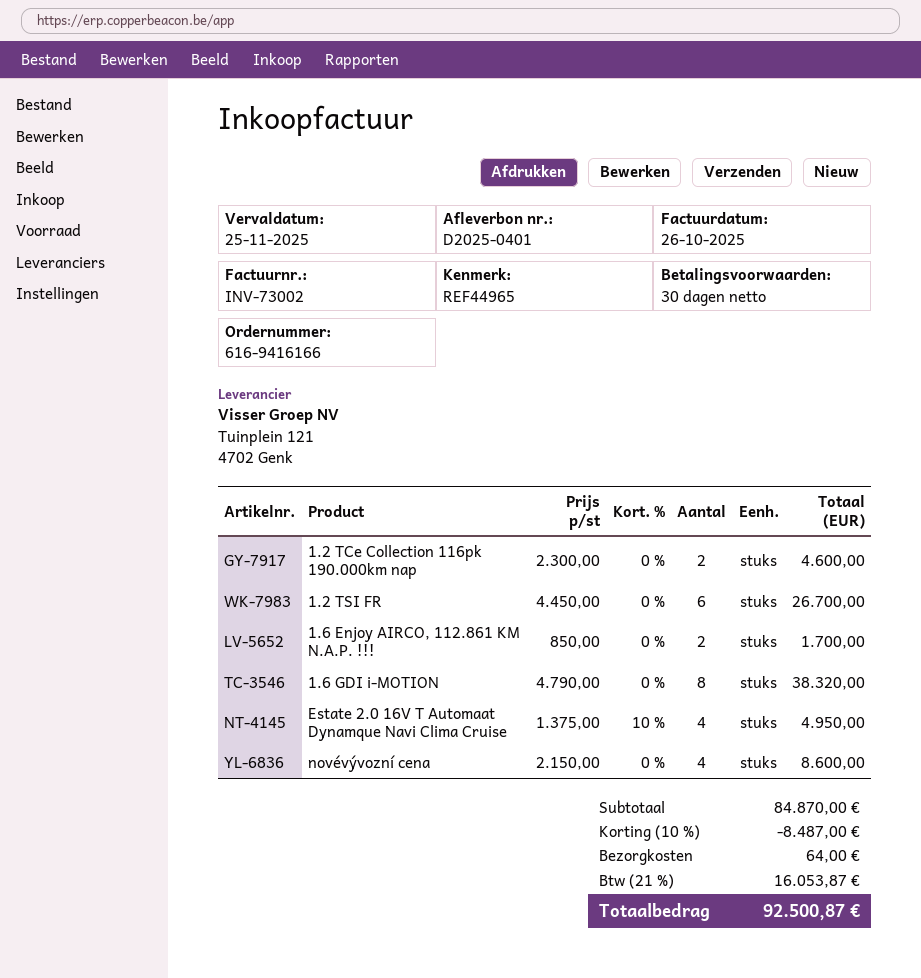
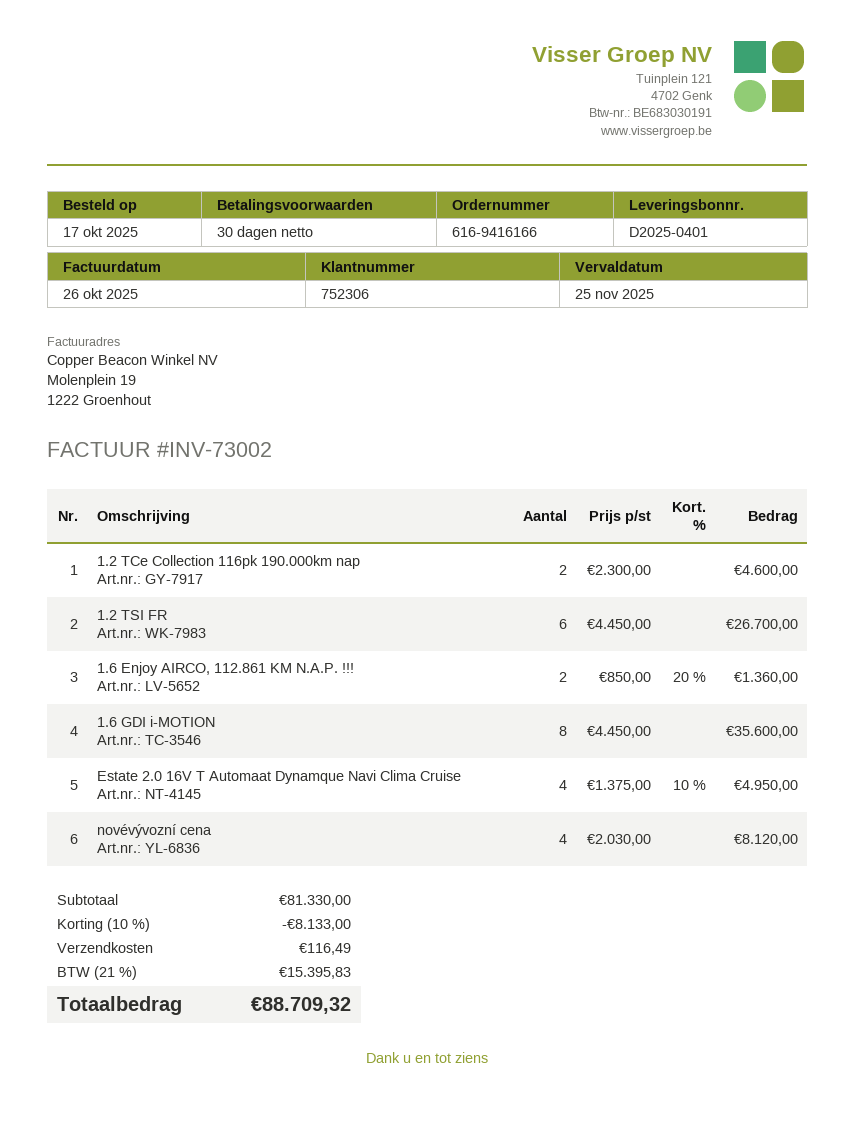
1.6 Enjoy AIRCO, 112.861 KM N.A.P. !!!: 2 x 850.00 = 1700.00 -> 2 x 850.00 - 20% = 1360.00
1.6 GDI i-MOTION: 8 x 4790.00 = 38320.00 -> 8 x 4450.00 = 35600.00
novévývozní cena: 4 x 2150.00 = 8600.00 -> 4 x 2030.00 = 8120.00
subtotal: 84870.00 -> 81330.00
discount: 10% = 8487.00 -> 10% = 8133.00
shipping: 64.00 -> 116.49
tax: 21% = 16053.87 -> 21% = 15395.83
total: 92500.87 -> 88709.32

